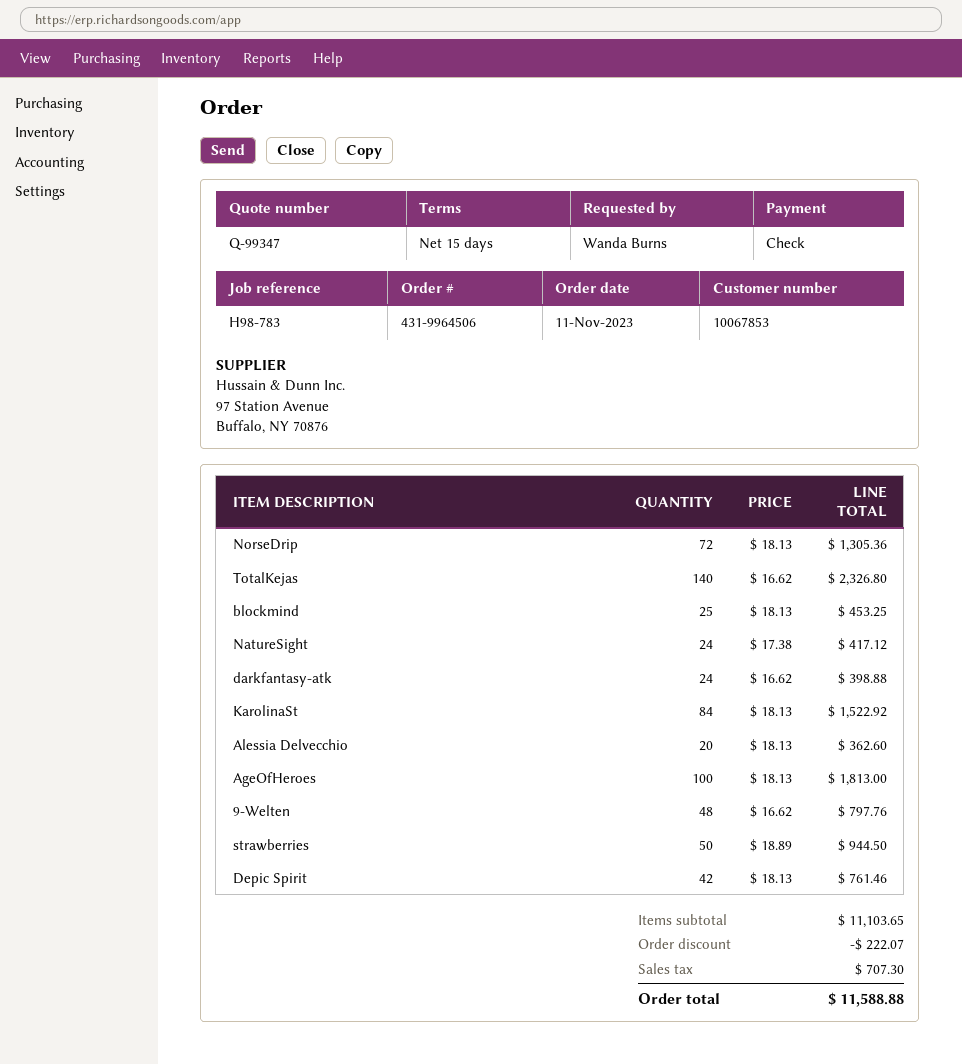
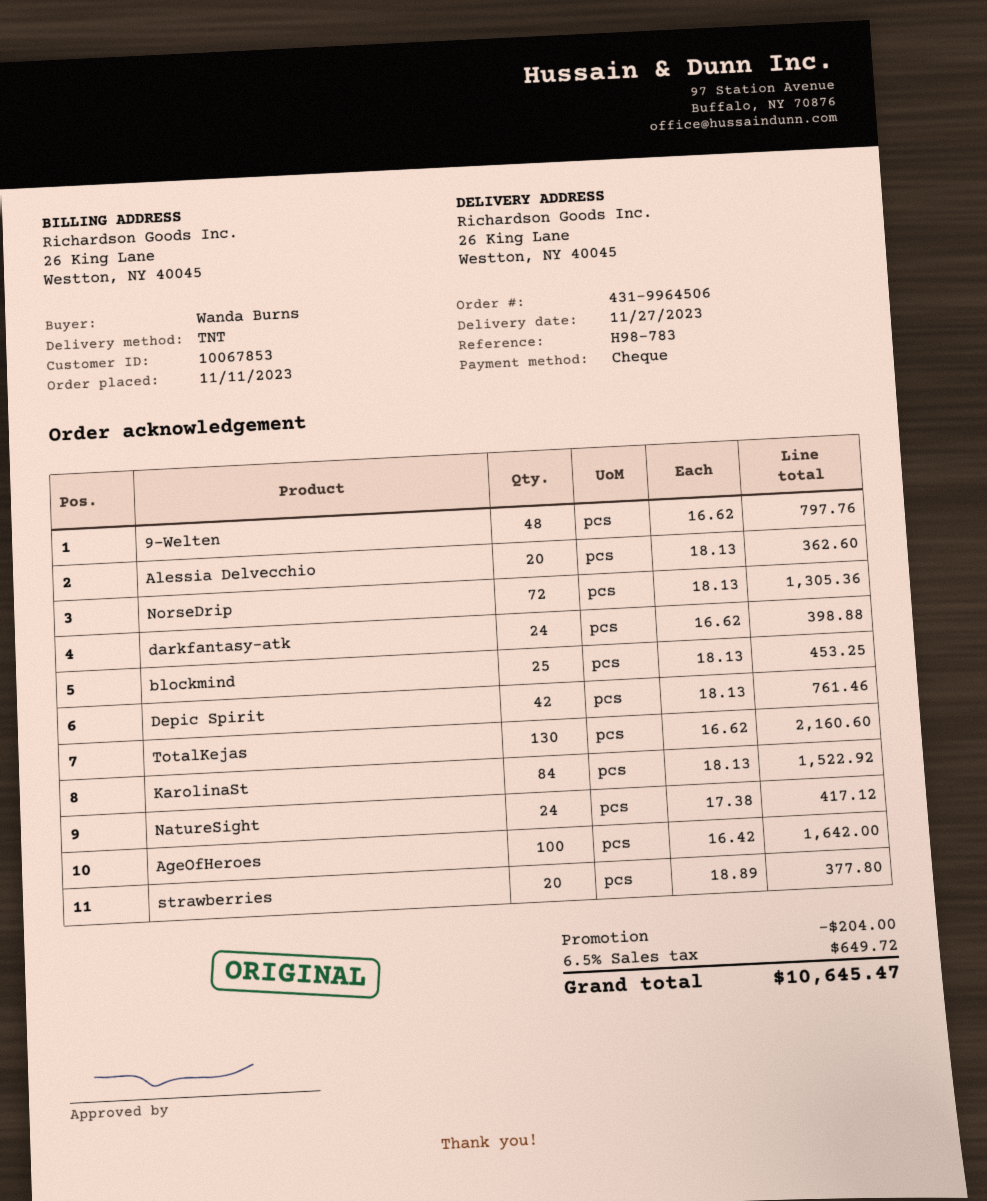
TotalKejas: 140 x 16.62 = 2326.80 -> 130 x 16.62 = 2160.60
AgeOfHeroes: 100 x 18.13 = 1813.00 -> 100 x 16.42 = 1642.00
strawberries: 50 x 18.89 = 944.50 -> 20 x 18.89 = 377.80
discount: 222.07 -> 204.00
tax: 707.30 -> 649.72
total: 11588.88 -> 10645.47

